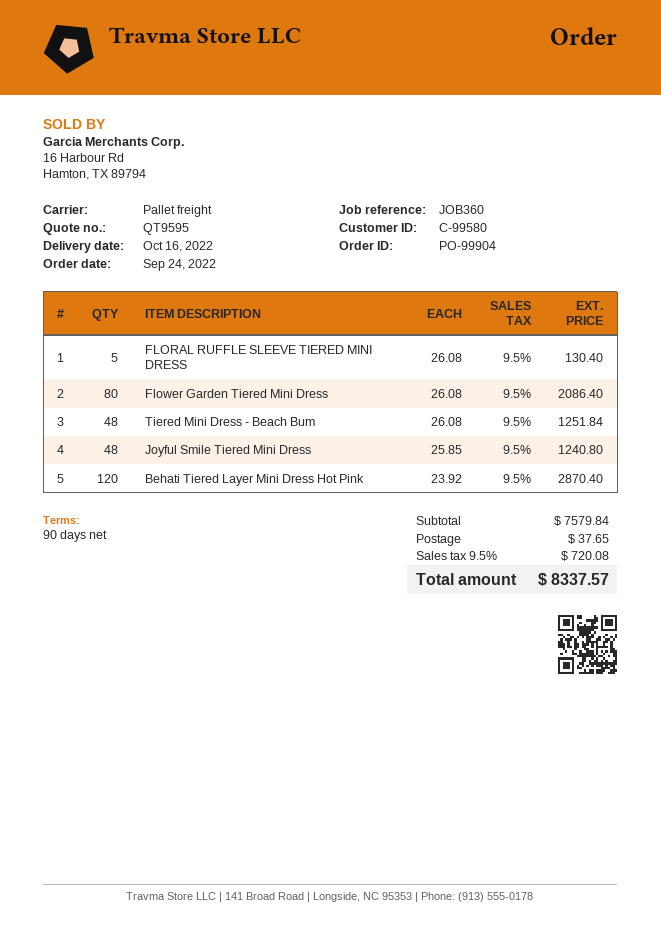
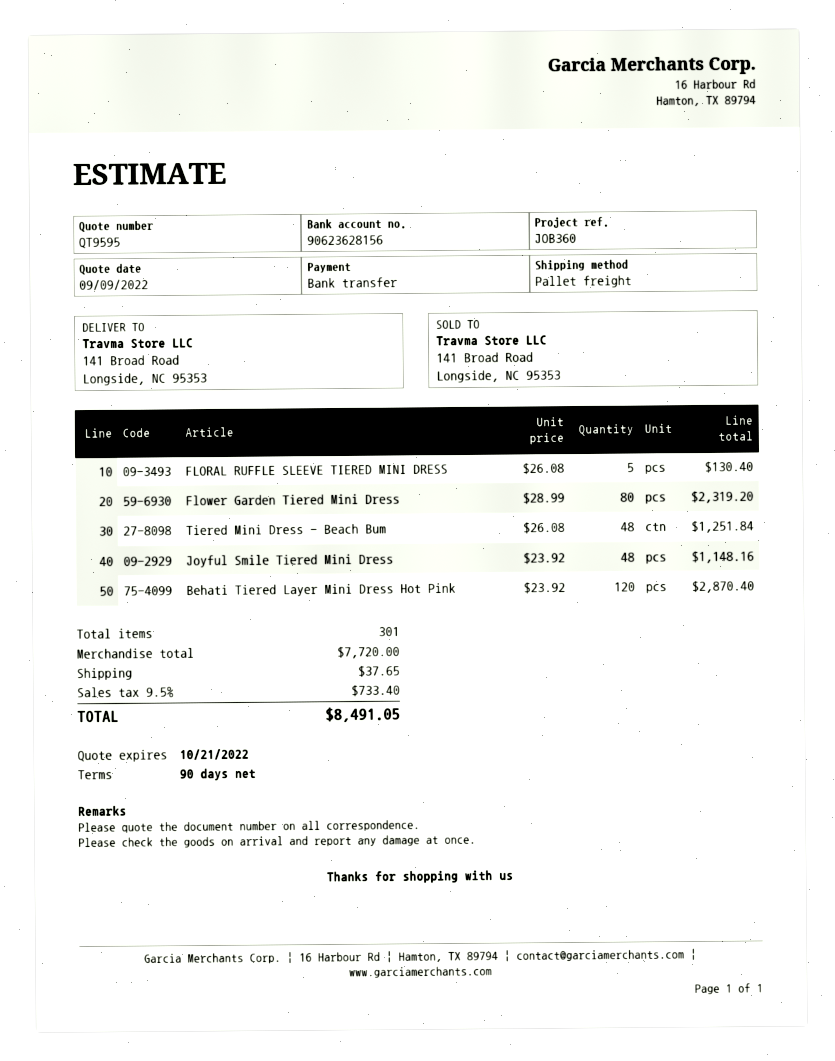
Flower Garden Tiered Mini Dress: 80 x 26.08 = 2086.40 -> 80 x 28.99 = 2319.20
Joyful Smile Tiered Mini Dress: 48 x 25.85 = 1240.80 -> 48 x 23.92 = 1148.16
subtotal: 7579.84 -> 7720.00
tax: 9.5% = 720.08 -> 9.5% = 733.40
total: 8337.57 -> 8491.05

